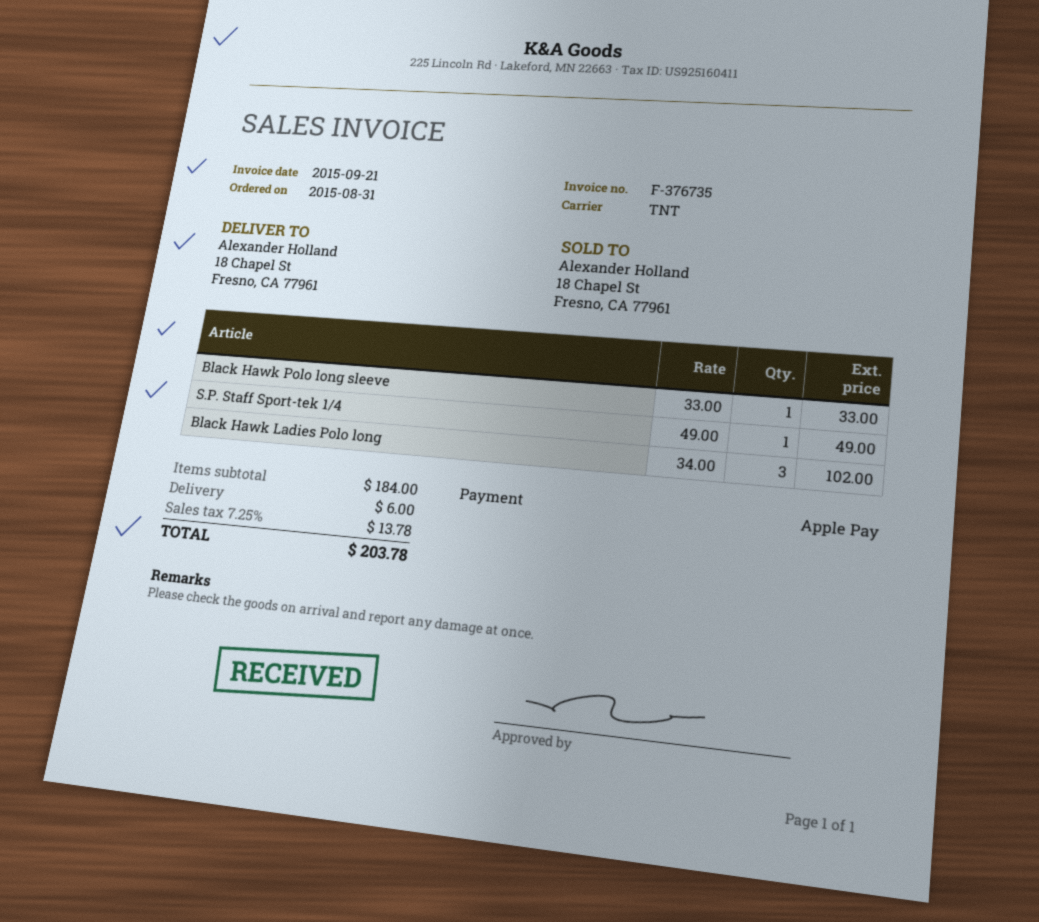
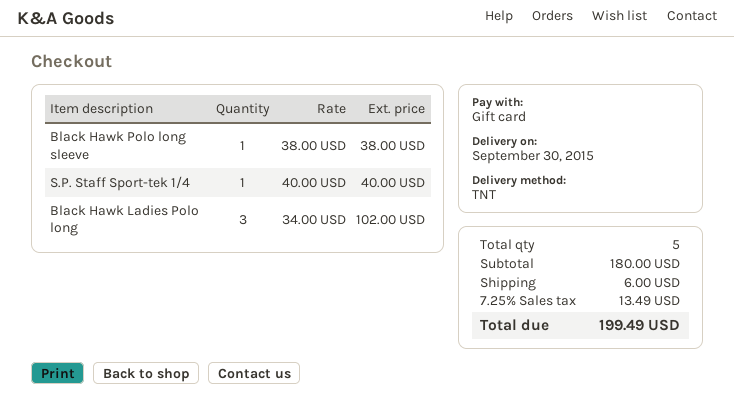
payment method: Apple Pay -> gift card
Black Hawk Polo long sleeve: 1 x 33.00 = 33.00 -> 1 x 38.00 = 38.00
S.P. Staff Sport-tek 1/4: 1 x 49.00 = 49.00 -> 1 x 40.00 = 40.00
subtotal: 184.00 -> 180.00
tax: 7.25% = 13.78 -> 7.25% = 13.49
total: 203.78 -> 199.49

